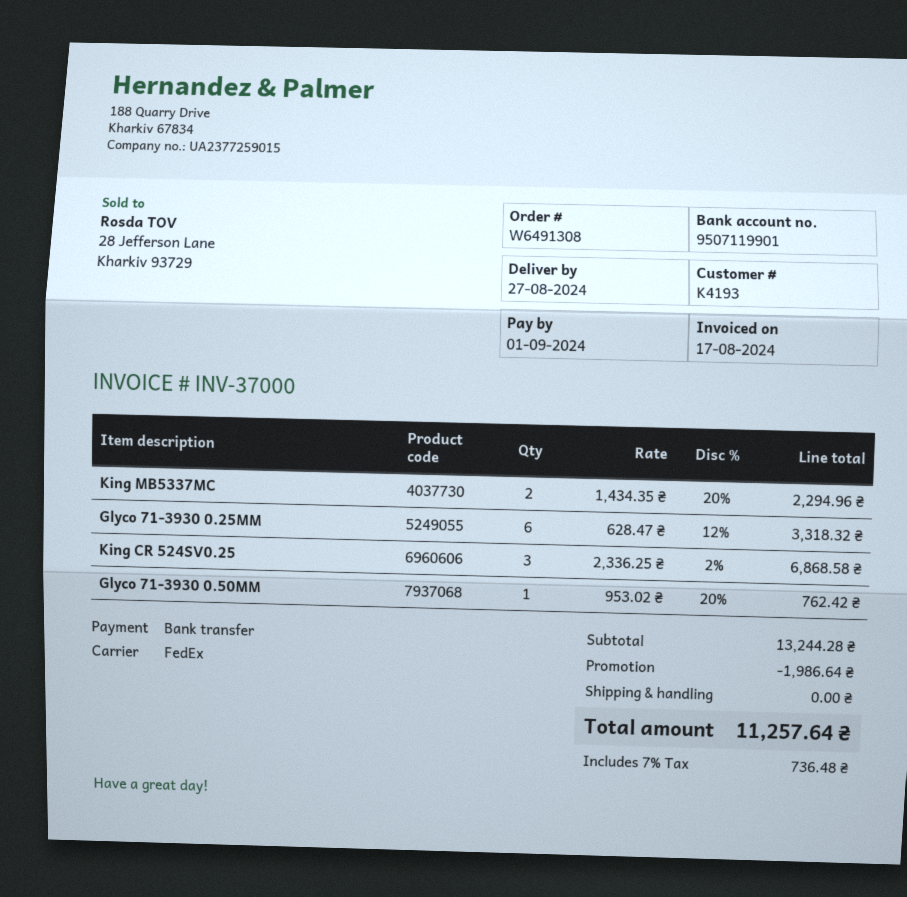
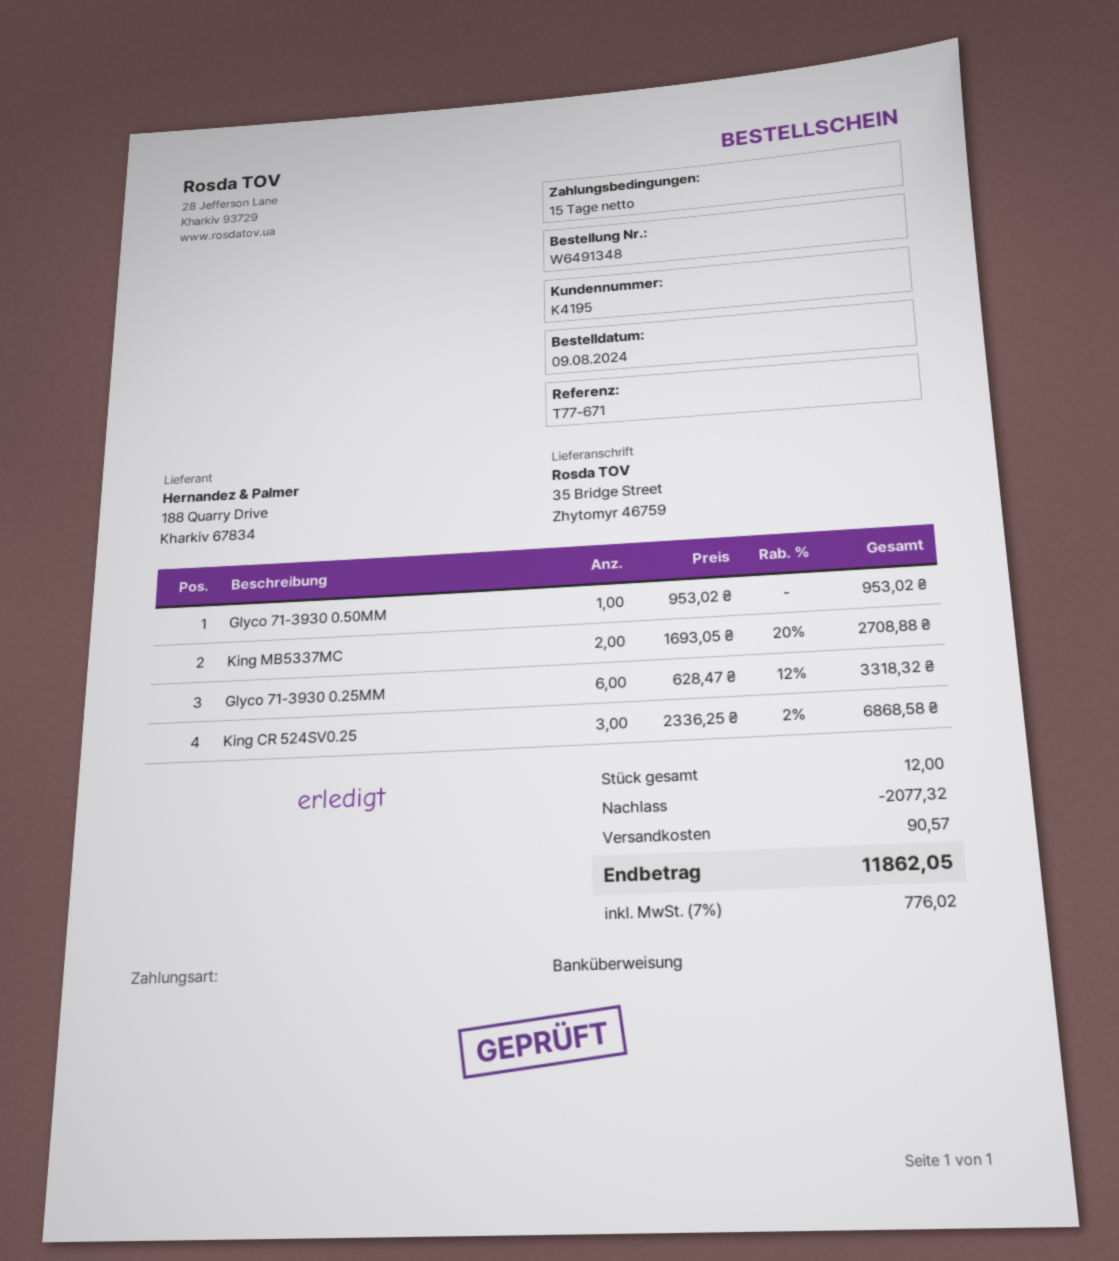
order number: W6491308 -> W6491348
customer number: K4193 -> K4195
King MB5337MC: 2 x 1434.35 - 20% = 2294.96 -> 2 x 1693.05 - 20% = 2708.88
Glyco 71-3930 0.50MM: 1 x 953.02 - 20% = 762.42 -> 1 x 953.02 = 953.02
discount: 1986.64 -> 2077.32
shipping: 0.00 -> 90.57
tax: 7% = 736.48 -> 7% = 776.02
total: 11257.64 -> 11862.05

